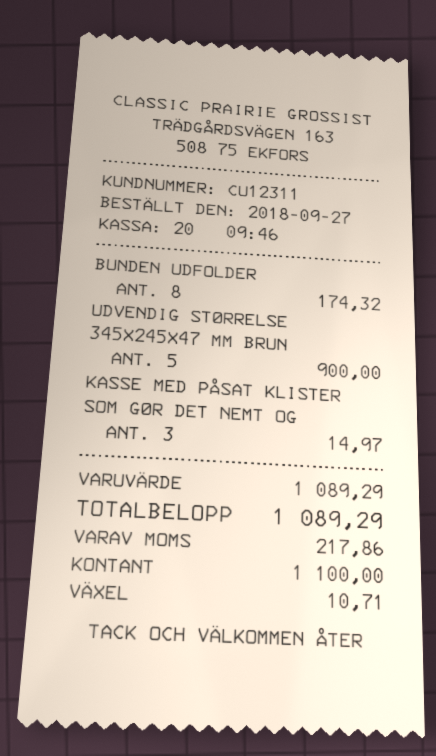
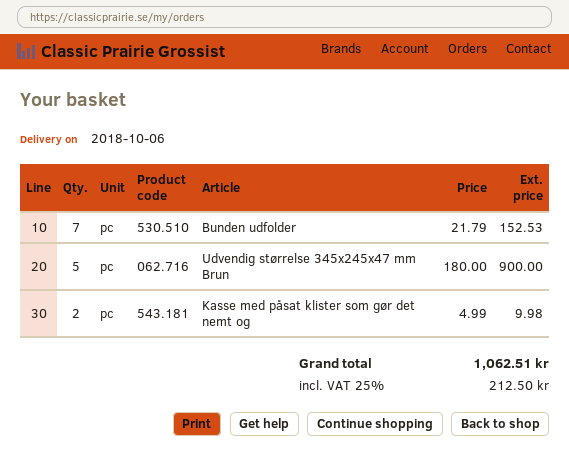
BUNDEN UDFOLDER: 8 for 174.32 -> 7 for 152.53
KASSE MED PÅSAT KLISTER SOM GØR DET NEMT OG: 3 for 14.97 -> 2 for 9.98
tax: 217.86 -> 212.50
total: 1089.29 -> 1062.51

